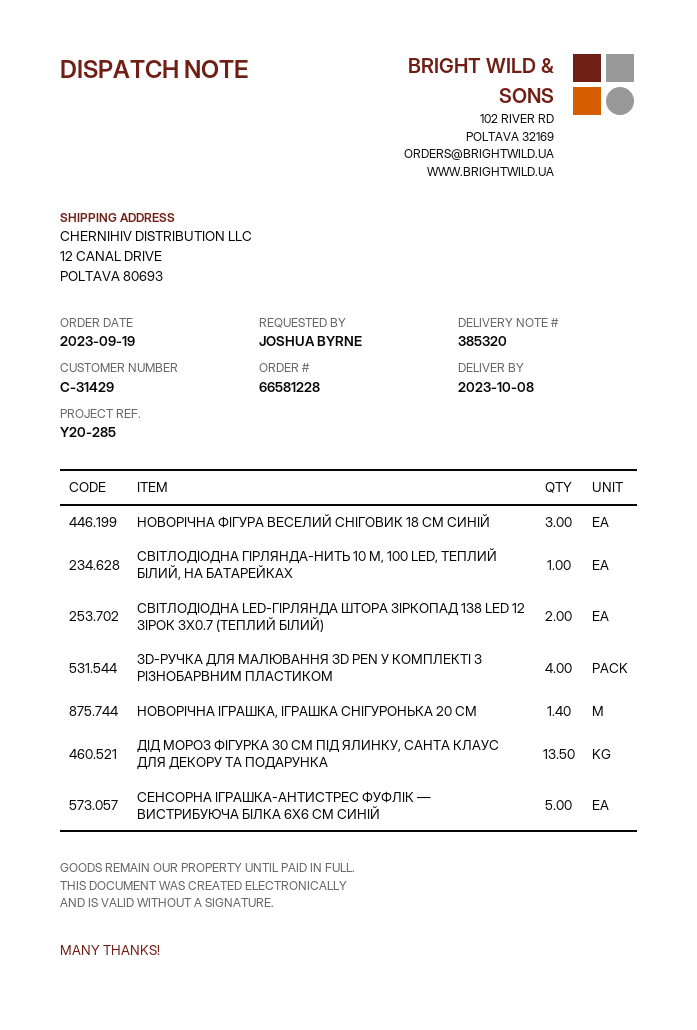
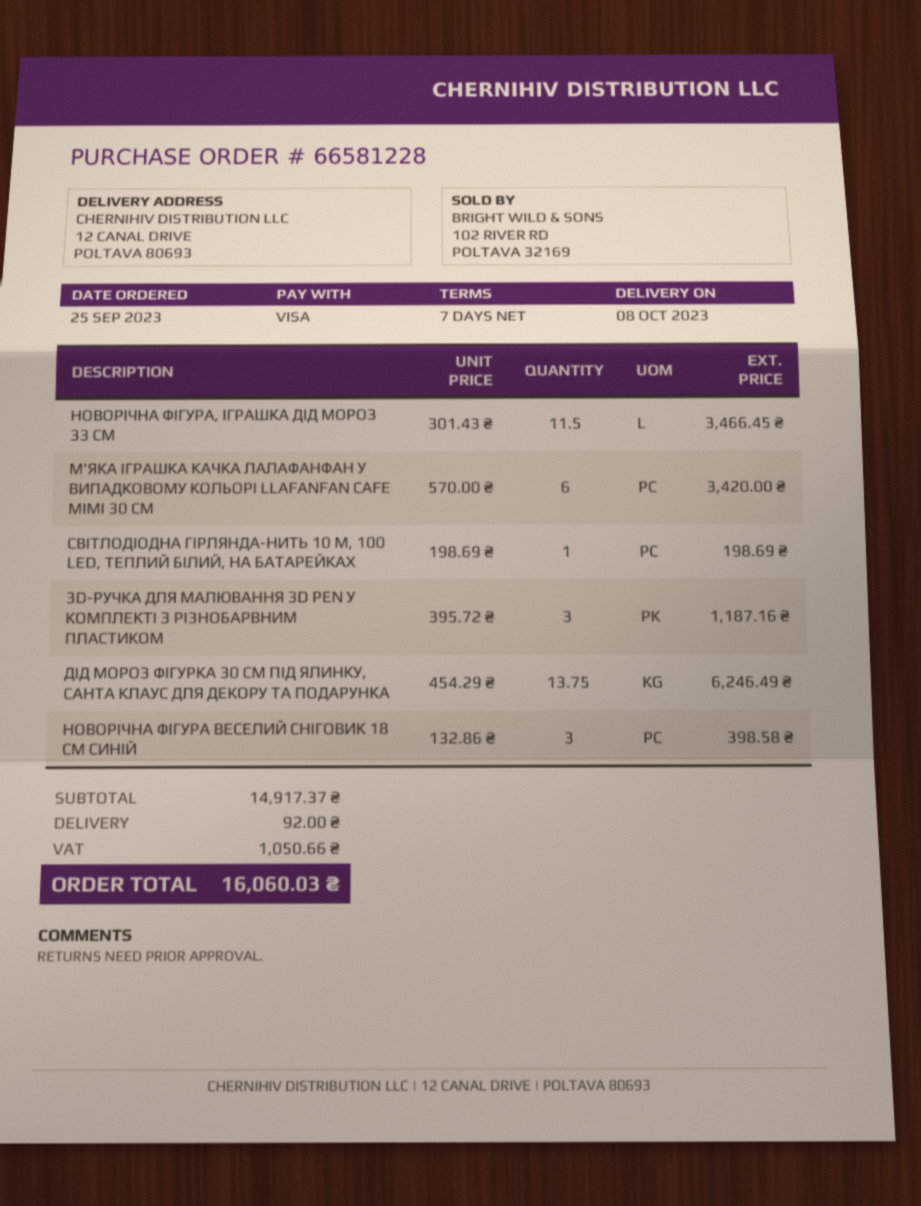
order date: 2023-09-19 -> 2023-09-25
СВІТЛОДІОДНА LED-ГІРЛЯНДА ШТОРА ЗІРКОПАД 138 LED 12 ЗІРОК 3Х0.7 (ТЕПЛИЙ БІЛИЙ): 2 -> none
3D-РУЧКА ДЛЯ МАЛЮВАННЯ 3D PEN У КОМПЛЕКТІ З РІЗНОБАРВНИМ ПЛАСТИКОМ: 4 -> 3
НОВОРІЧНА ІГРАШКА, ІГРАШКА СНІГУРОНЬКА 20 СМ: 1.4 -> none
ДІД МОРОЗ ФІГУРКА 30 СМ ПІД ЯЛИНКУ, САНТА КЛАУС ДЛЯ ДЕКОРУ ТА ПОДАРУНКА: 13.5 -> 13.75
СЕНСОРНА ІГРАШКА-АНТИСТРЕС ФУФЛІК — ВИСТРИБУЮЧА БІЛКА 6Х6 СМ СИНІЙ: 5 -> none
НОВОРІЧНА ФІГУРА, ІГРАШКА ДІД МОРОЗ 33 СМ: none -> 11.5
М'ЯКА ІГРАШКА КАЧКА ЛАЛАФАНФАН У ВИПАДКОВОМУ КОЛЬОРІ LLAFANFAN CAFE MIMI 30 СМ: none -> 6

